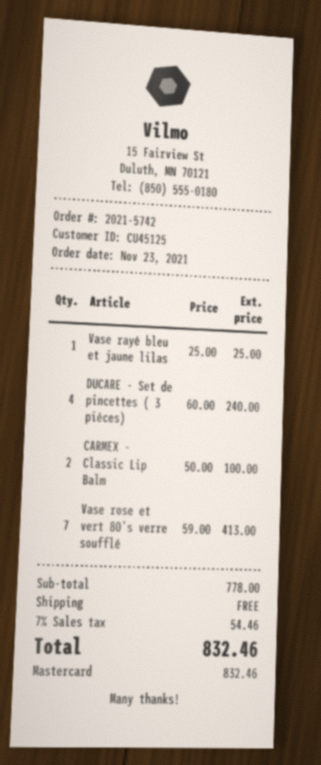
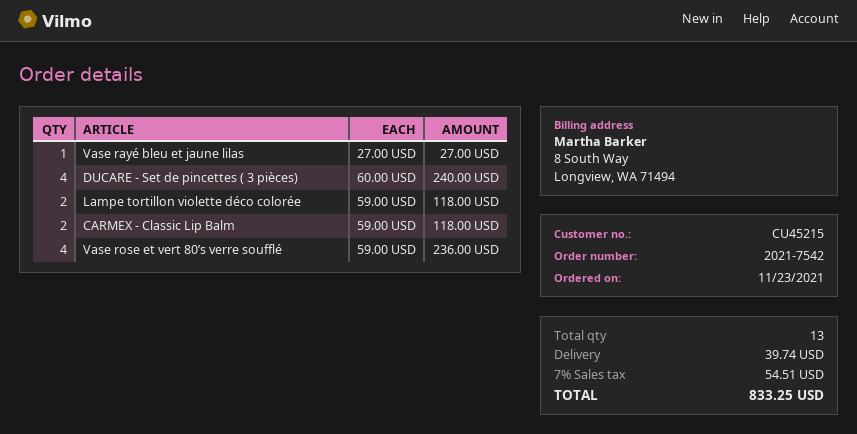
order number: 2021-5742 -> 2021-7542
customer number: CU45125 -> CU45215
Vase rayé bleu et jaune lilas: 1 x 25.00 = 25.00 -> 1 x 27.00 = 27.00
CARMEX - Classic Lip Balm: 2 x 50.00 = 100.00 -> 2 x 59.00 = 118.00
Vase rose et vert 80’s verre soufflé: 7 x 59.00 = 413.00 -> 4 x 59.00 = 236.00
Lampe tortillon violette déco colorée: none -> 2 x 59.00 = 118.00
shipping: 0.00 -> 39.74
tax: 7% = 54.46 -> 7% = 54.51
total: 832.46 -> 833.25

